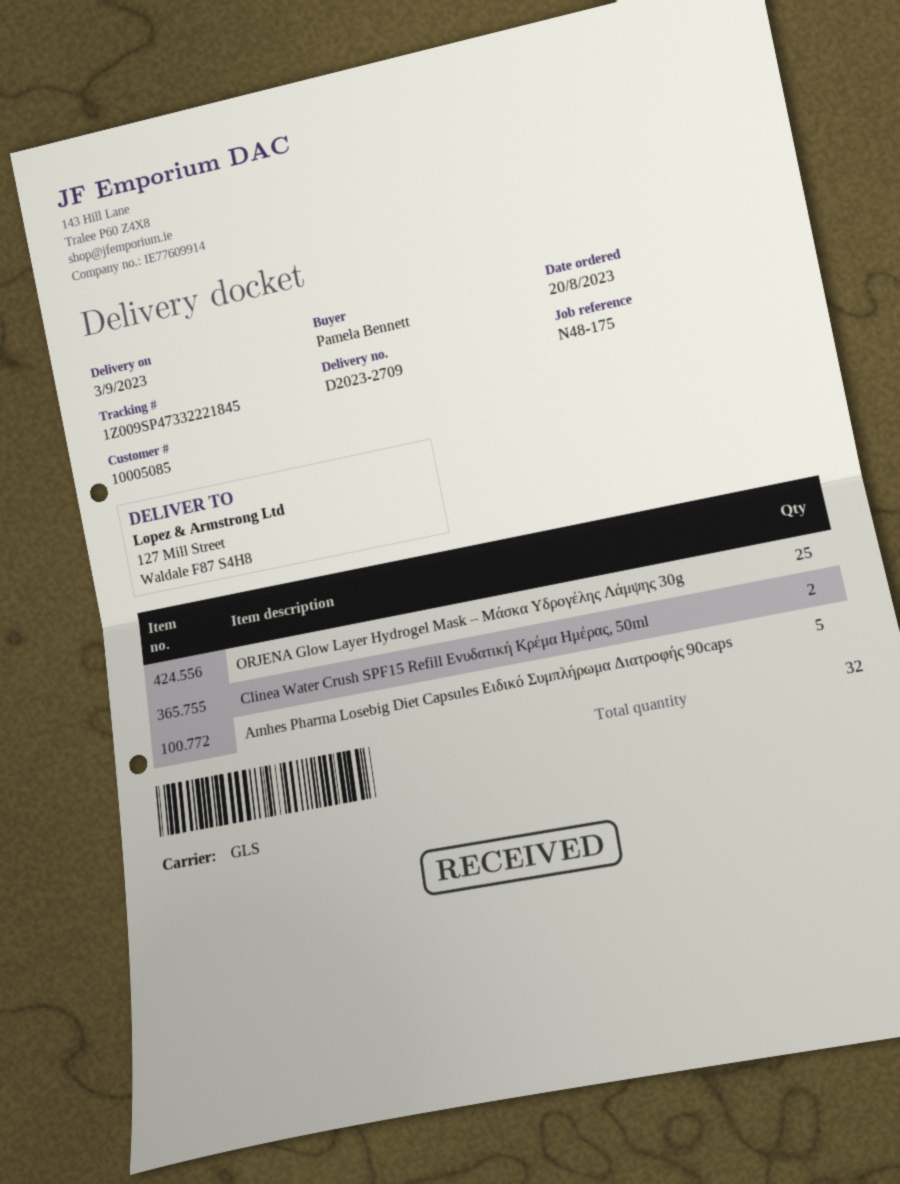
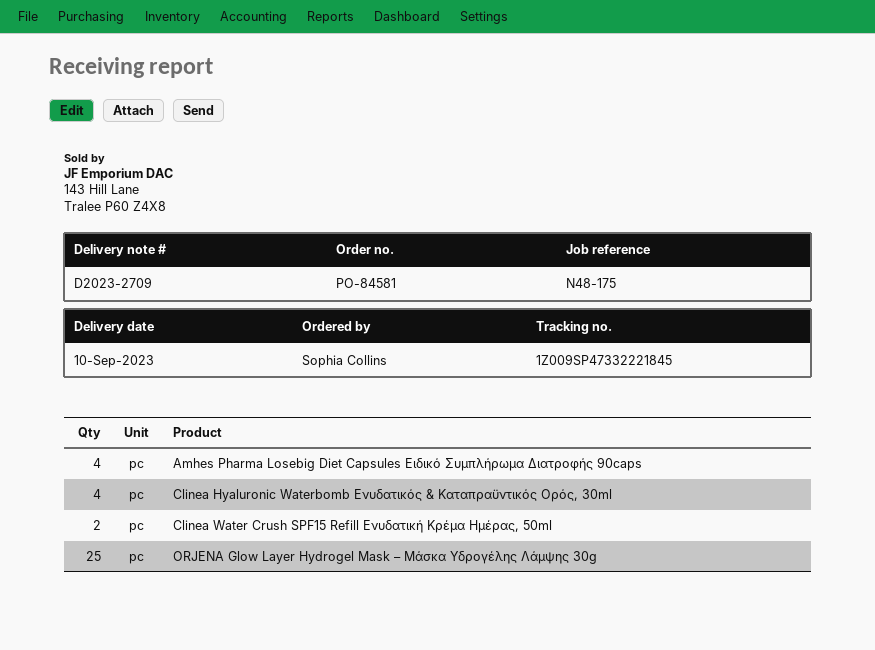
delivery date: 2023-09-03 -> 2023-09-10
ordered by: Pamela Bennett -> Sophia Collins
Amhes Pharma Losebig Diet Capsules Ειδικό Συμπλήρωμα Διατροφής 90caps: 5 -> 4
Clinea Hyaluronic Waterbomb Ενυδατικός & Καταπραϋντικός Ορός, 30ml: none -> 4

